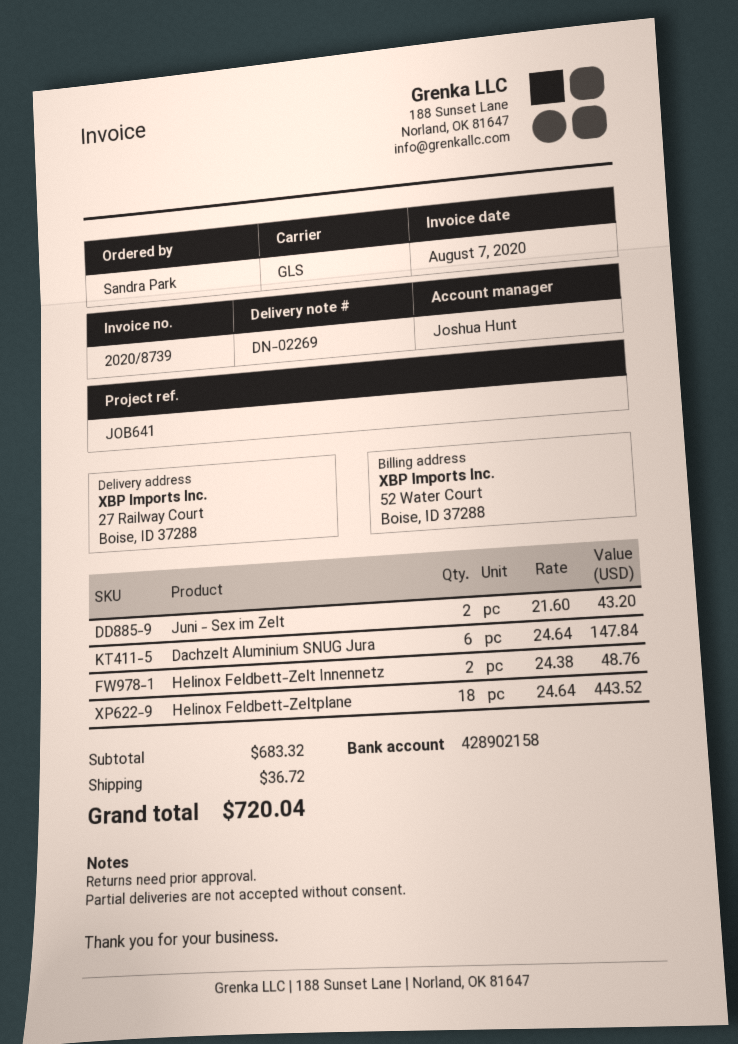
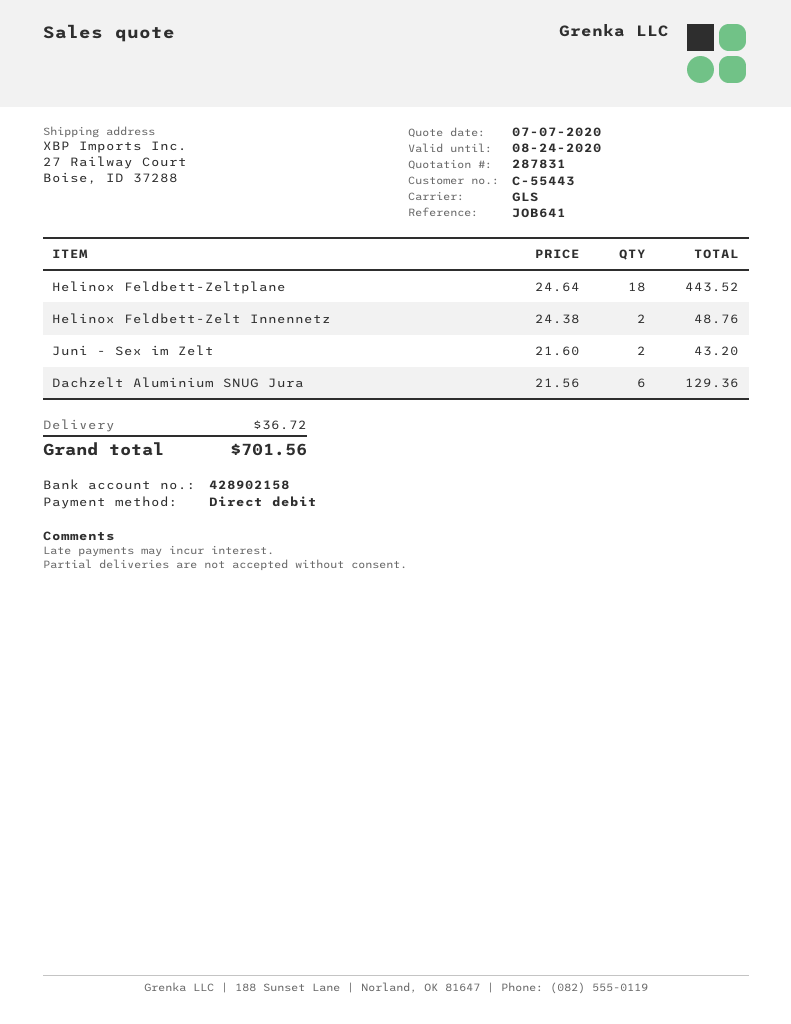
Dachzelt Aluminium SNUG Jura: 6 x 24.64 = 147.84 -> 6 x 21.56 = 129.36
total: 720.04 -> 701.56

